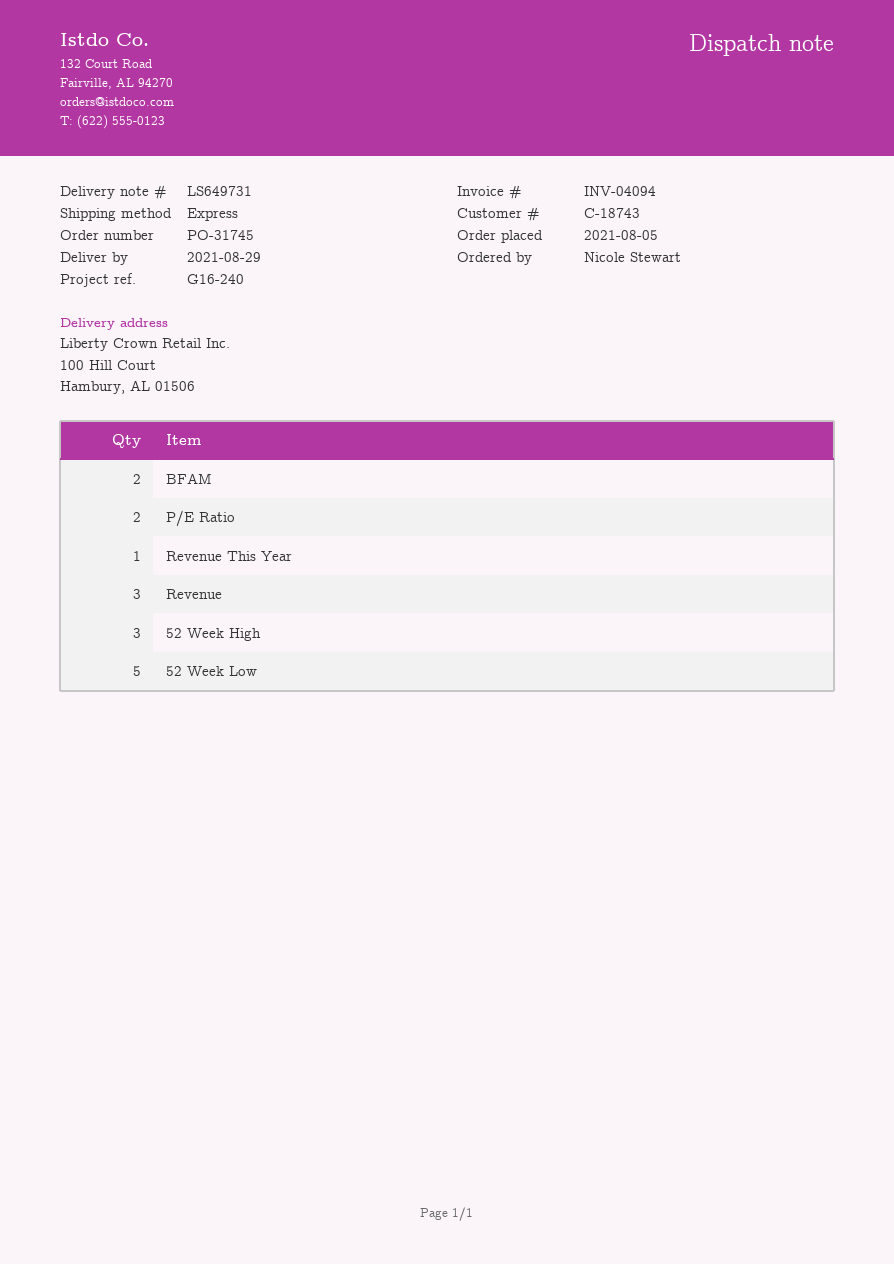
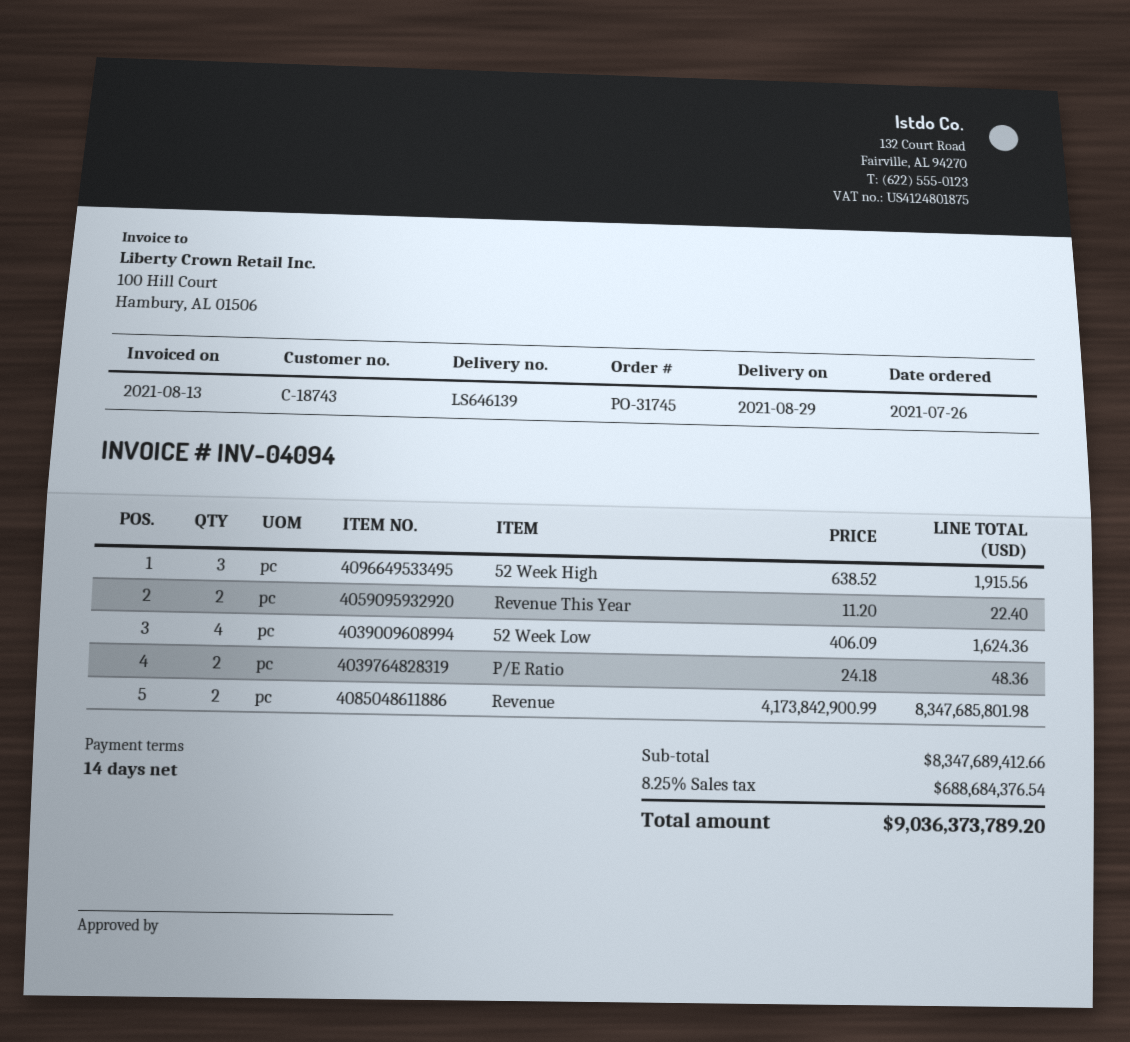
order date: 2021-08-05 -> 2021-07-26
delivery note number: LS649731 -> LS646139
BFAM: 2 -> none
Revenue This Year: 1 -> 2
Revenue: 3 -> 2
52 Week Low: 5 -> 4

